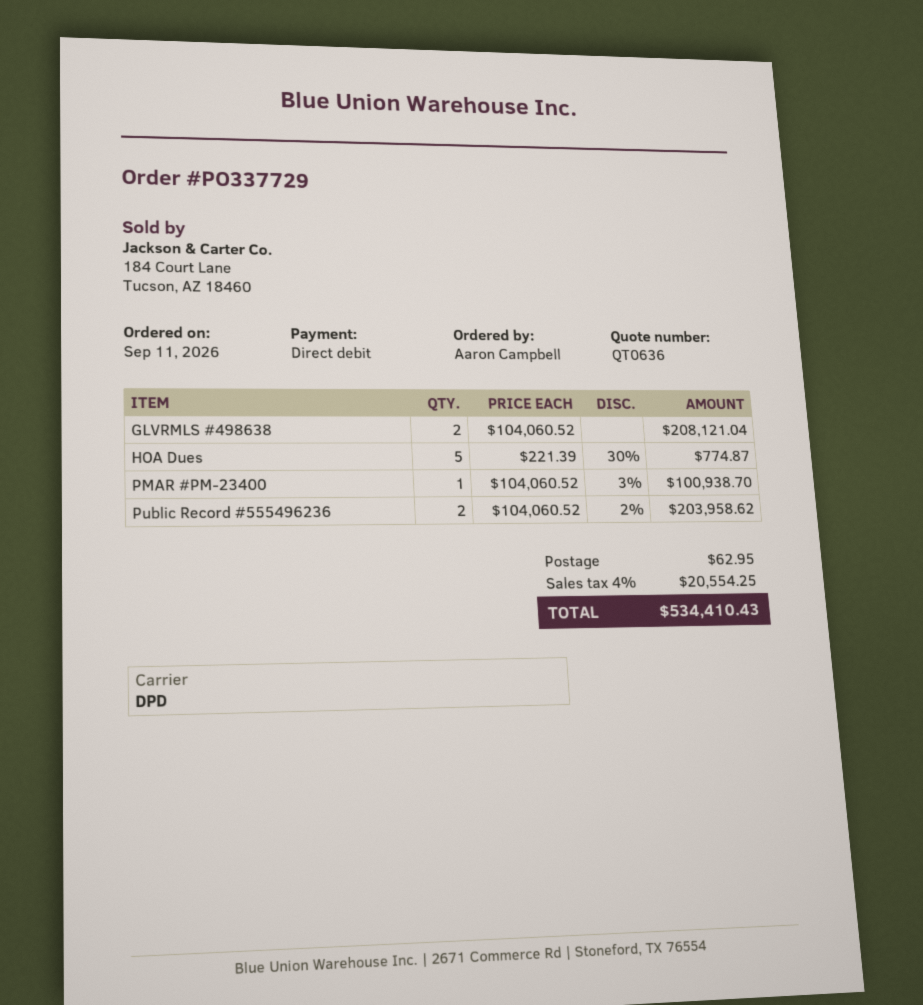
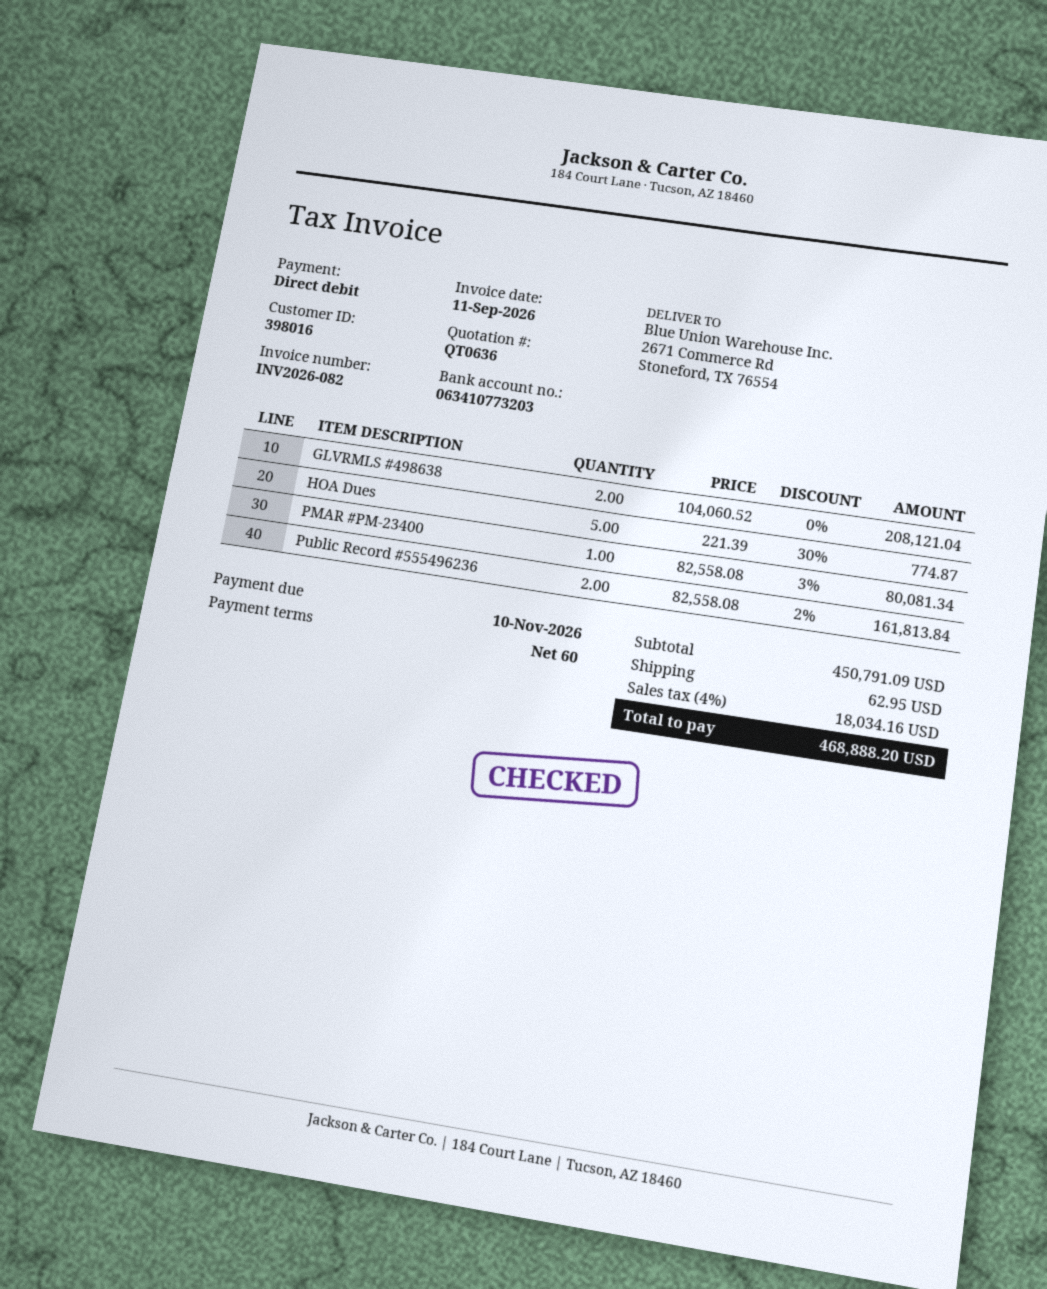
PMAR #PM-23400: 1 x 104060.52 - 3% = 100938.70 -> 1 x 82558.08 - 3% = 80081.34
Public Record #555496236: 2 x 104060.52 - 2% = 203958.62 -> 2 x 82558.08 - 2% = 161813.84
tax: 4% = 20554.25 -> 4% = 18034.16
total: 534410.43 -> 468888.20

